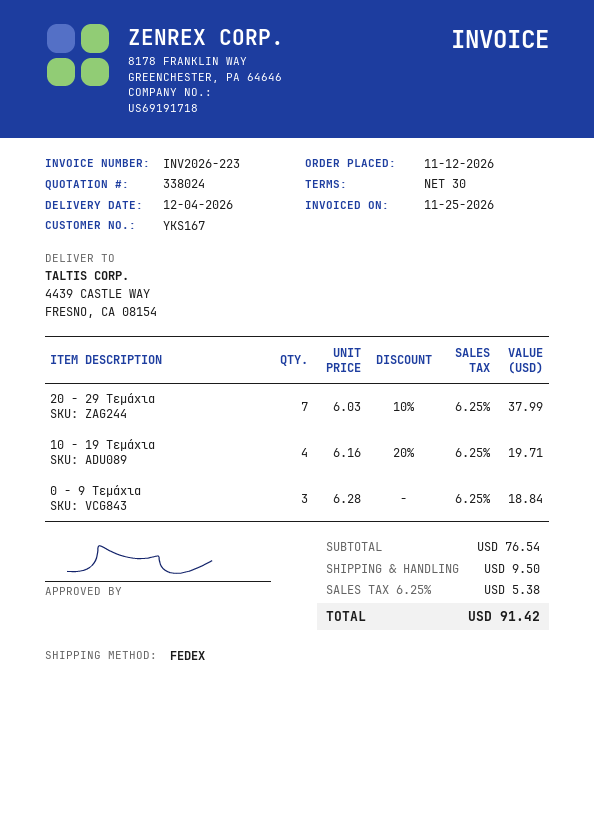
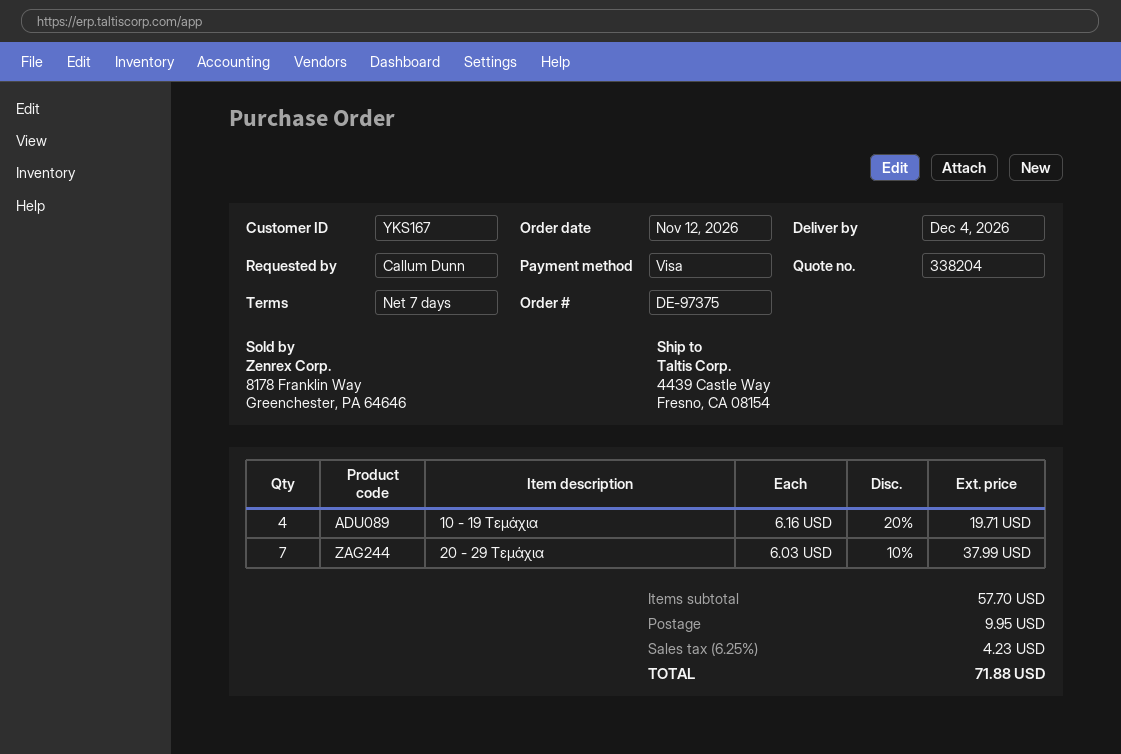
quote number: 338024 -> 338204
payment terms: 30 days -> 7 days
0 - 9 Τεμάχια: 3 x 6.28 = 18.84 -> none
subtotal: 76.54 -> 57.70
shipping: 9.50 -> 9.95
tax: 6.25% = 5.38 -> 6.25% = 4.23
total: 91.42 -> 71.88

